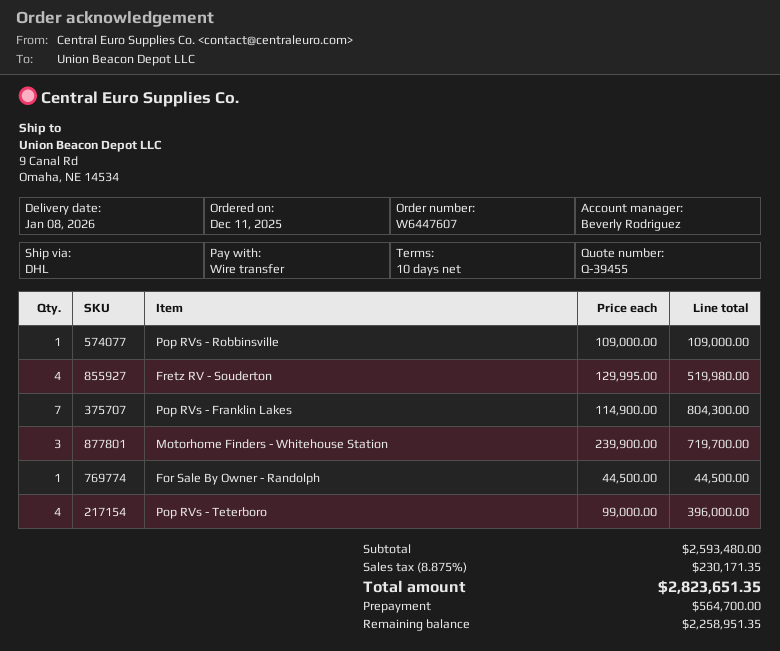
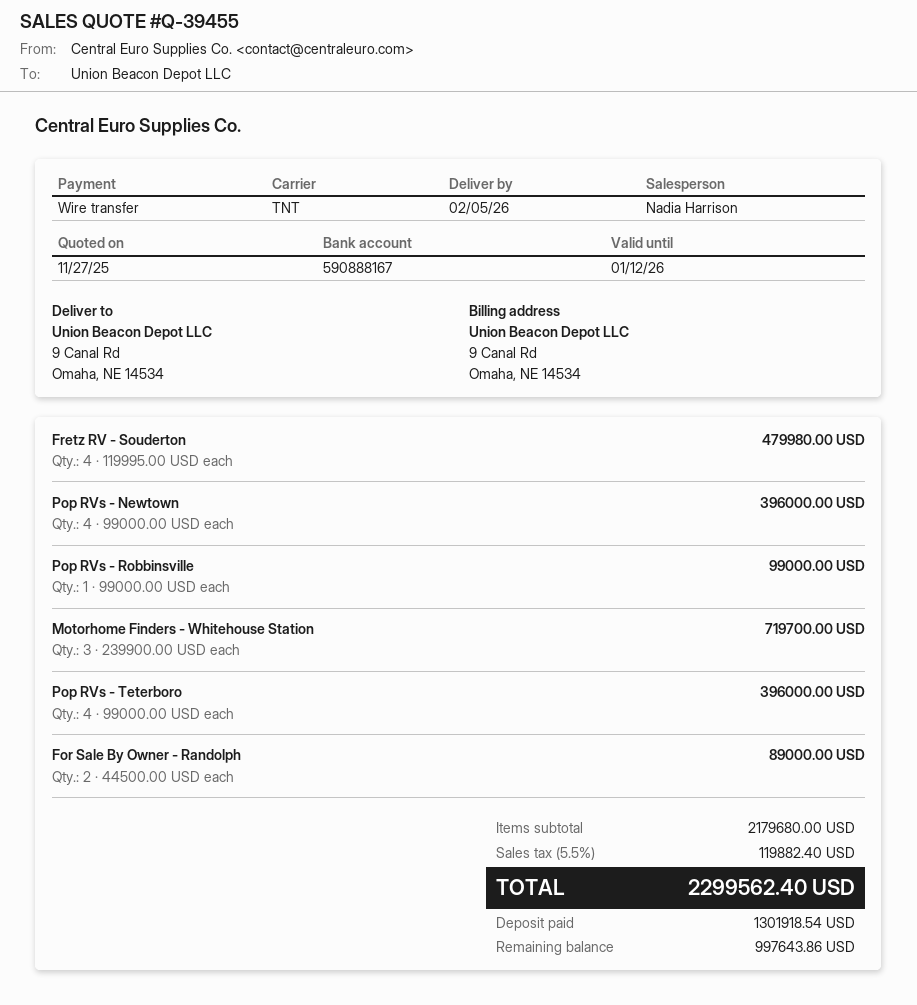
delivery date: 2026-01-08 -> 2026-02-05
sales rep: Beverly Rodriguez -> Nadia Harrison
shipping method: DHL -> TNT
Pop RVs - Robbinsville: 1 x 109000.00 = 109000.00 -> 1 x 99000.00 = 99000.00
Fretz RV - Souderton: 4 x 129995.00 = 519980.00 -> 4 x 119995.00 = 479980.00
Pop RVs - Franklin Lakes: 7 x 114900.00 = 804300.00 -> none
For Sale By Owner - Randolph: 1 x 44500.00 = 44500.00 -> 2 x 44500.00 = 89000.00
Pop RVs - Newtown: none -> 4 x 99000.00 = 396000.00
subtotal: 2593480.00 -> 2179680.00
tax: 8.875% = 230171.35 -> 5.5% = 119882.40
total: 2823651.35 -> 2299562.40
deposit: 564700.00 -> 1301918.54
balance: 2258951.35 -> 997643.86

